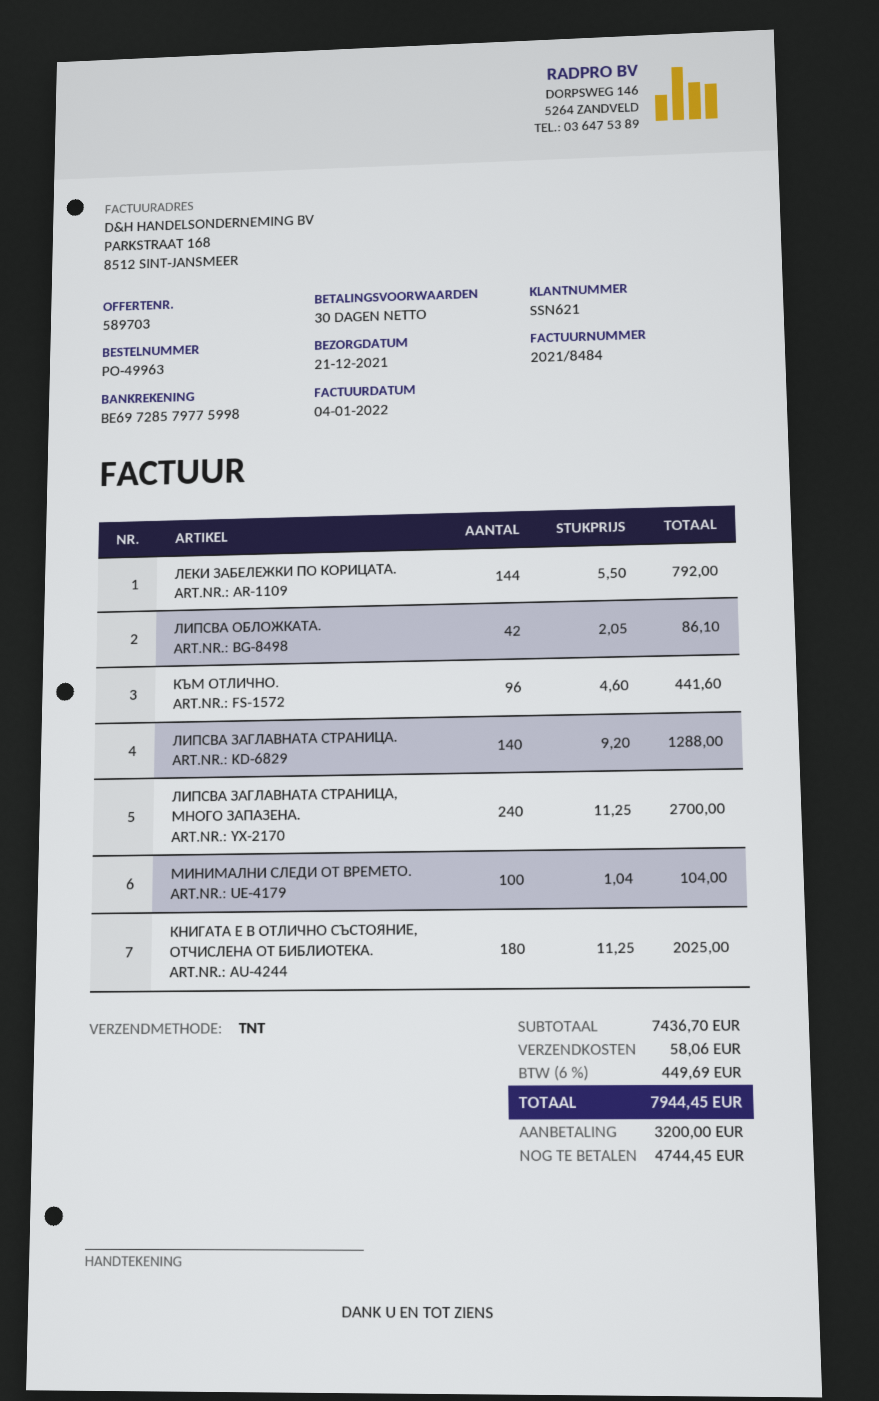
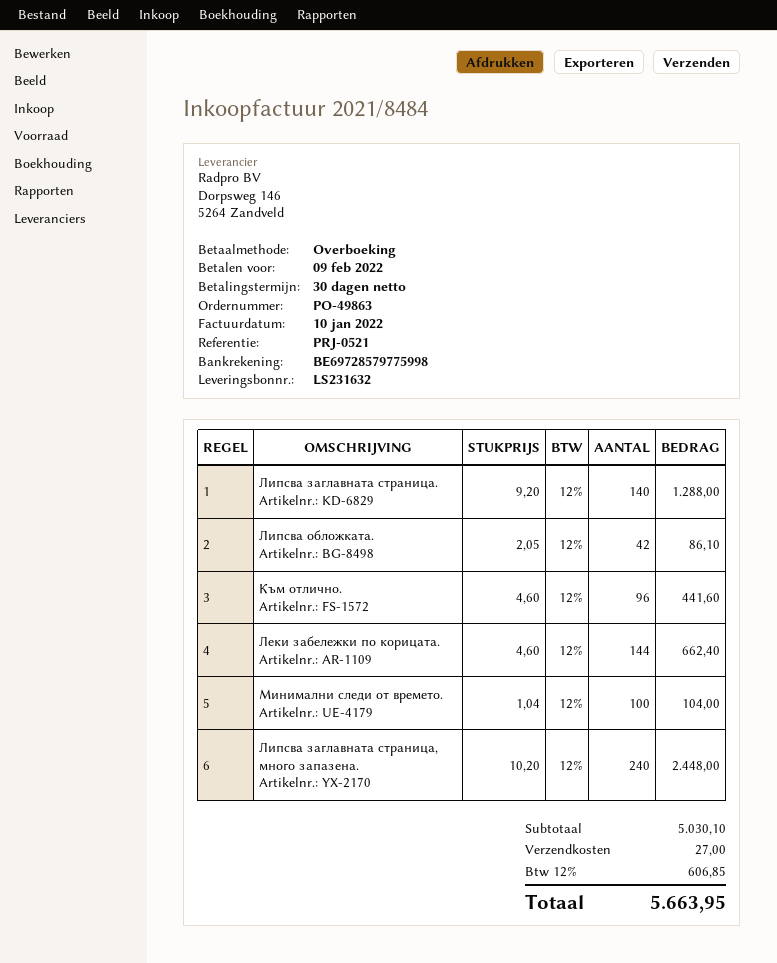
order number: PO-49963 -> PO-49863
invoice date: 2022-01-04 -> 2022-01-10
ЛЕКИ ЗАБЕЛЕЖКИ ПО КОРИЦАТА.: 144 x 5.50 = 792.00 -> 144 x 4.60 = 662.40
ЛИПСВА ЗАГЛАВНАТА СТРАНИЦА, МНОГО ЗАПАЗЕНА.: 240 x 11.25 = 2700.00 -> 240 x 10.20 = 2448.00
КНИГАТА Е В ОТЛИЧНО СЪСТОЯНИЕ, ОТЧИСЛЕНА ОТ БИБЛИОТЕКА.: 180 x 11.25 = 2025.00 -> none
subtotal: 7436.70 -> 5030.10
shipping: 58.06 -> 27.00
tax: 6% = 449.69 -> 12% = 606.85
total: 7944.45 -> 5663.95

